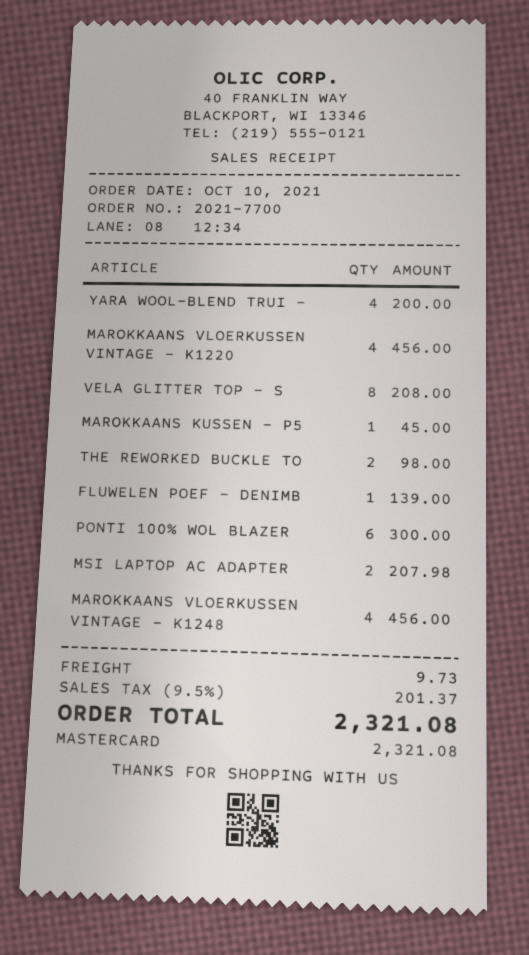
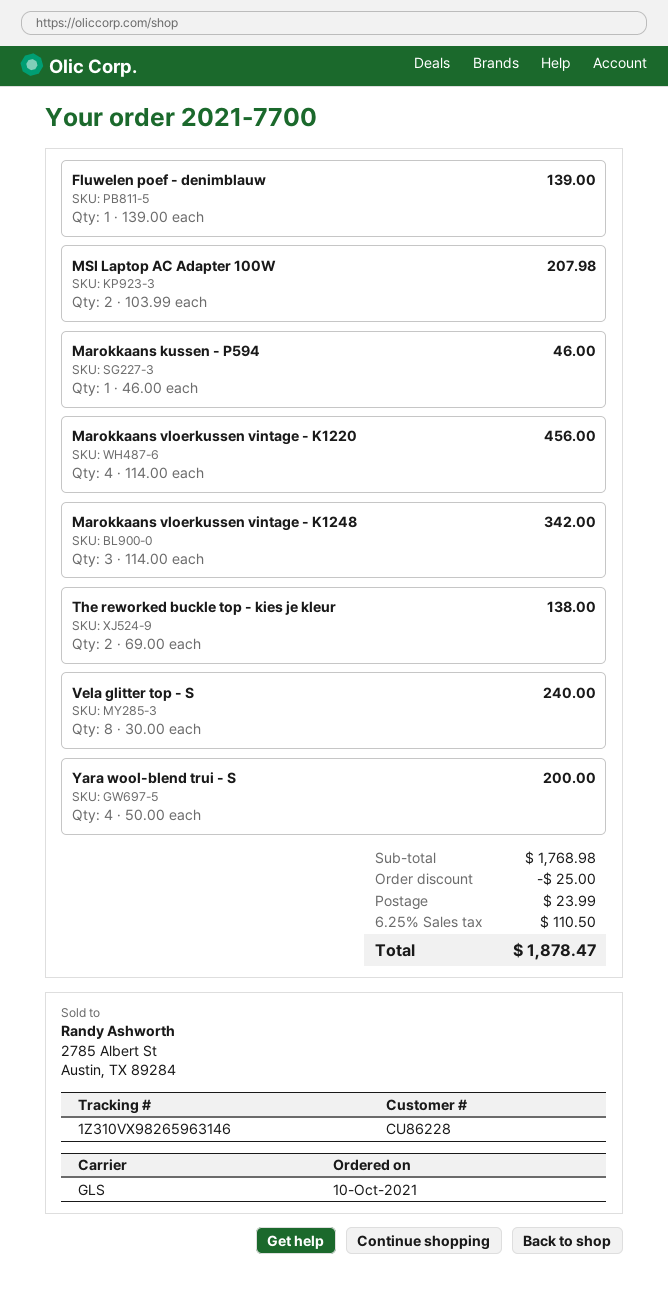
VELA GLITTER TOP - S: 8 for 208.00 -> 8 for 240.00
MAROKKAANS KUSSEN - P5: 1 for 45.00 -> 1 for 46.00
THE REWORKED BUCKLE TO: 2 for 98.00 -> 2 for 138.00
PONTI 100% WOL BLAZER: 6 for 300.00 -> none
MAROKKAANS VLOERKUSSEN VINTAGE - K1248: 4 for 456.00 -> 3 for 342.00
discount: none -> 25.00
shipping: 9.73 -> 23.99
tax: 9.5% = 201.37 -> 6.25% = 110.50
total: 2321.08 -> 1878.47

